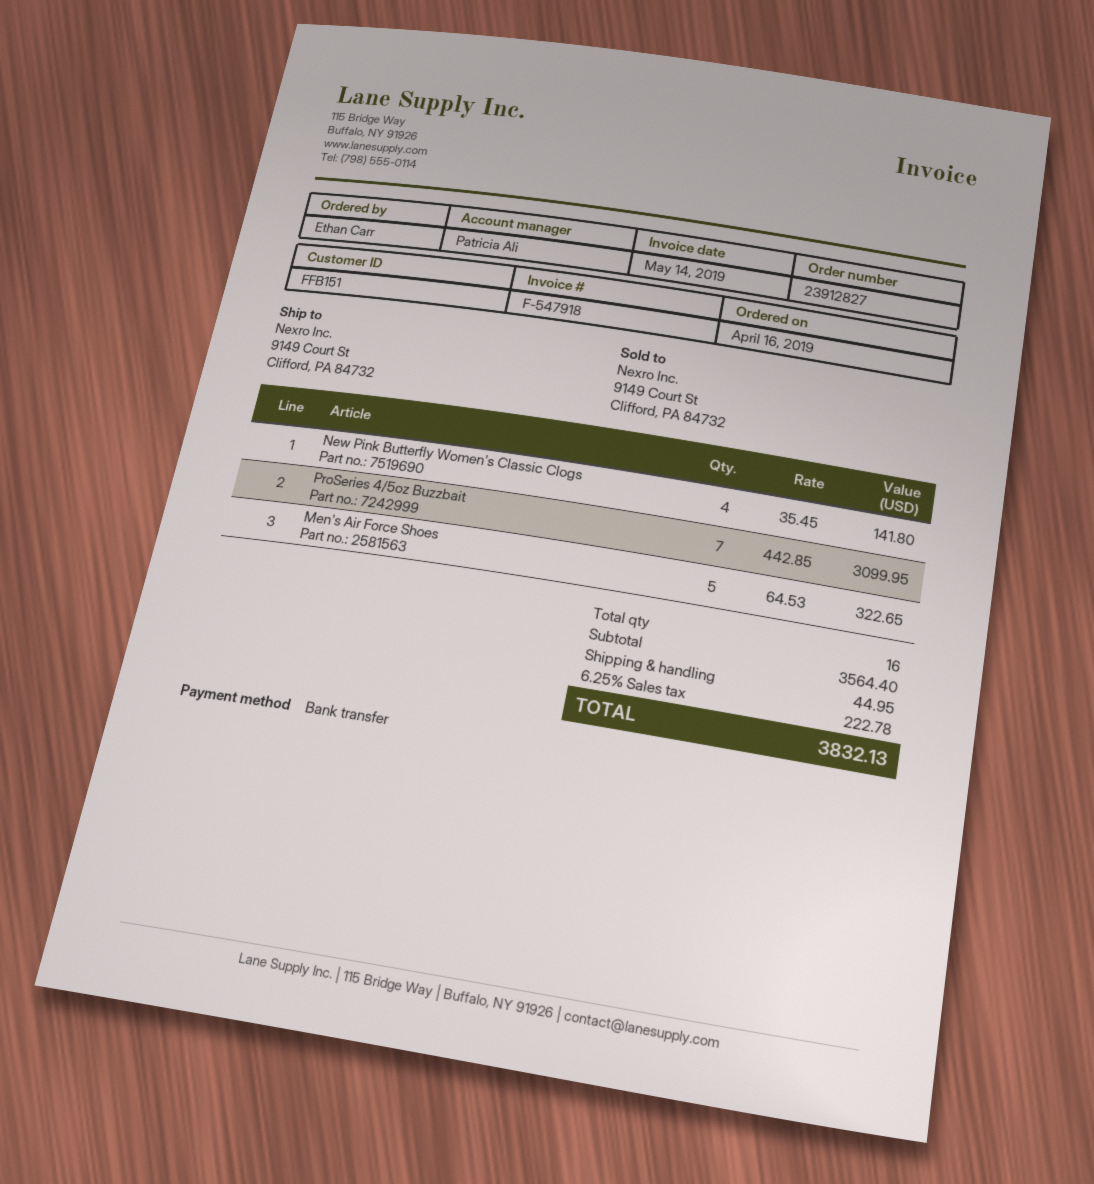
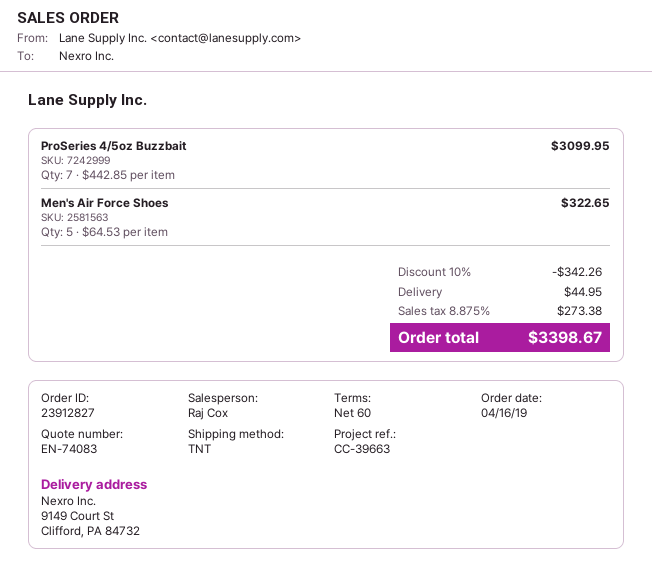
sales rep: Patricia Ali -> Raj Cox
New Pink Butterfly Women's Classic Clogs: 4 x 35.45 = 141.80 -> none
discount: none -> 10% = 342.26
tax: 6.25% = 222.78 -> 8.875% = 273.38
total: 3832.13 -> 3398.67

